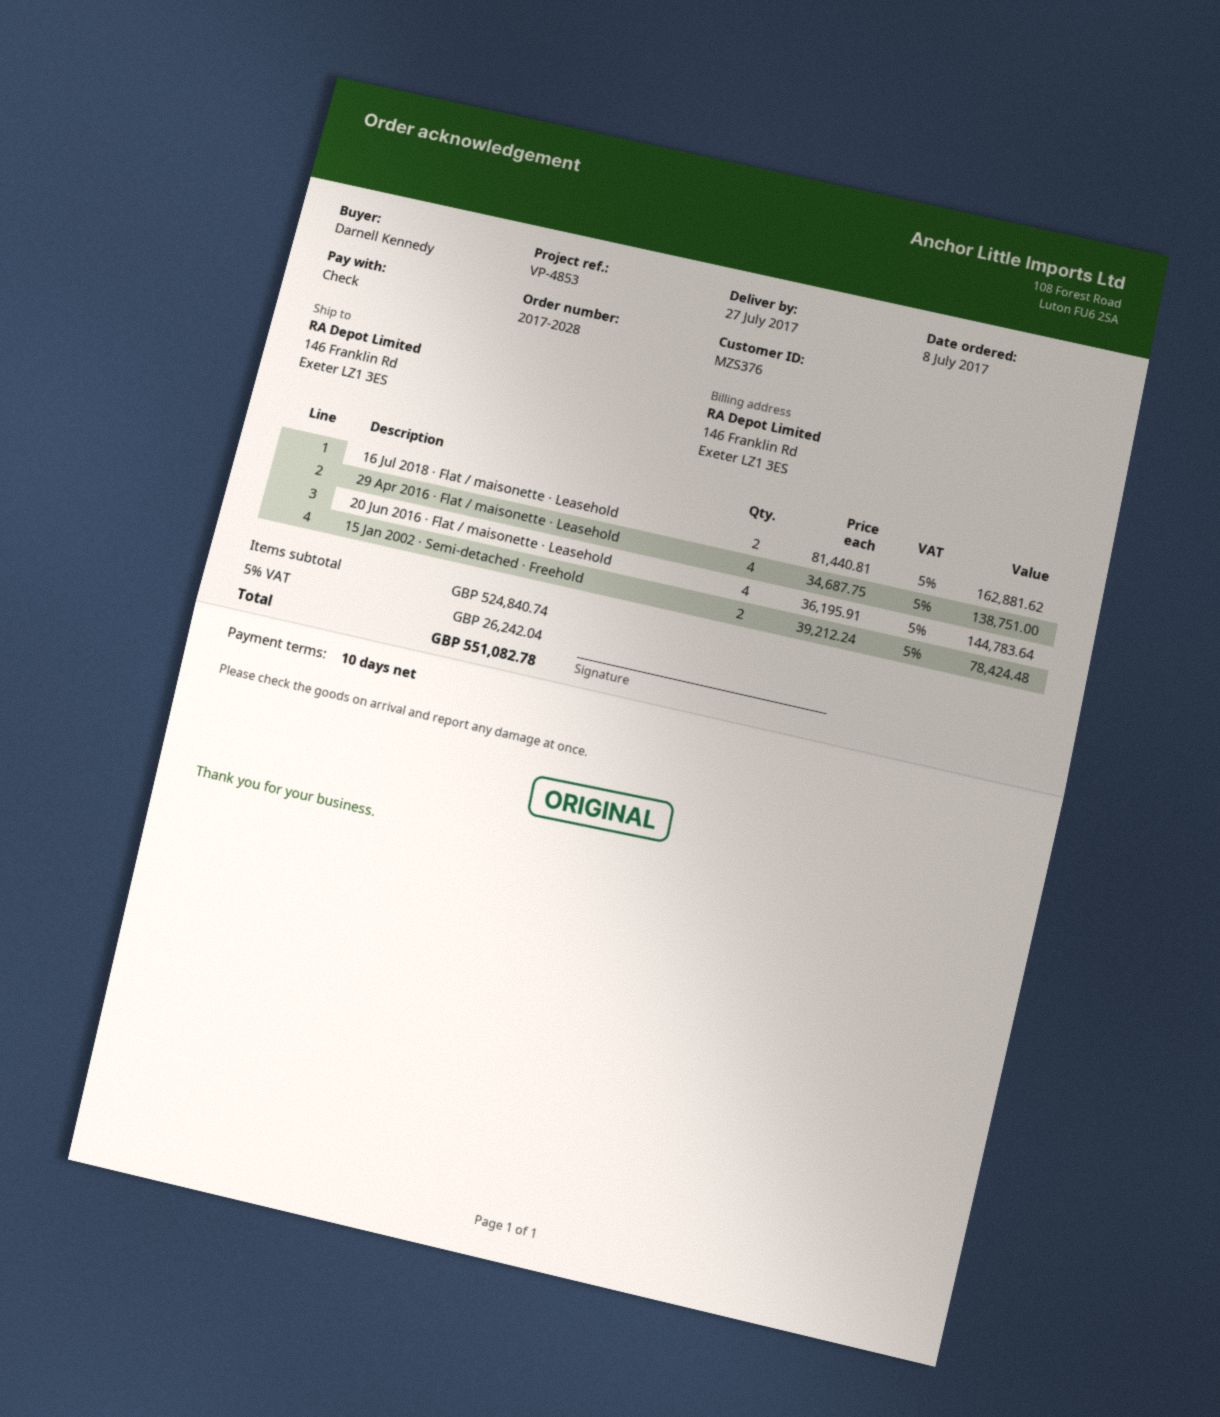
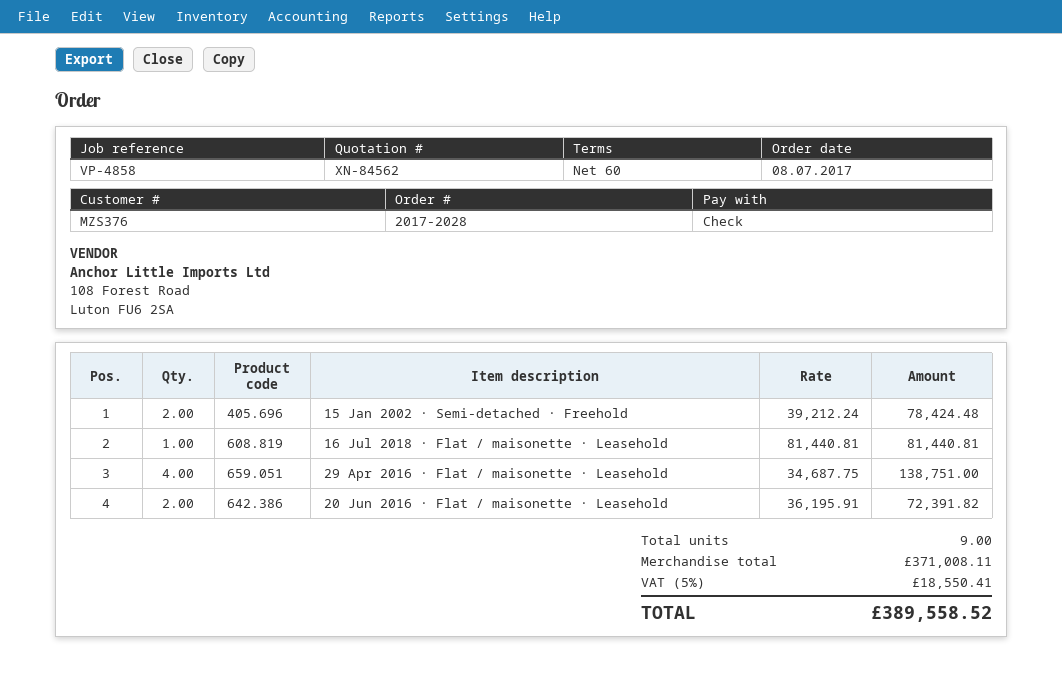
payment terms: 10 days -> 60 days
reference: VP-4853 -> VP-4858
16 Jul 2018 · Flat / maisonette · Leasehold: 2 x 81440.81 = 162881.62 -> 1 x 81440.81 = 81440.81
20 Jun 2016 · Flat / maisonette · Leasehold: 4 x 36195.91 = 144783.64 -> 2 x 36195.91 = 72391.82
subtotal: 524840.74 -> 371008.11
tax: 5% = 26242.04 -> 5% = 18550.41
total: 551082.78 -> 389558.52

